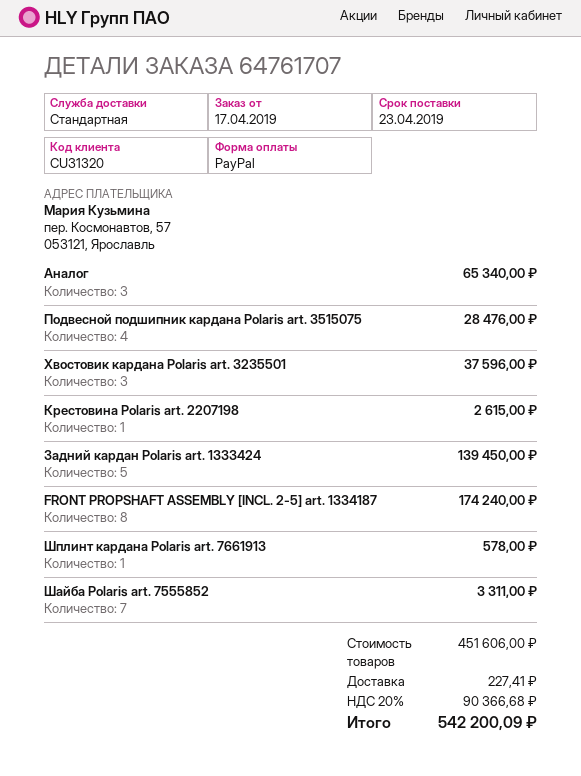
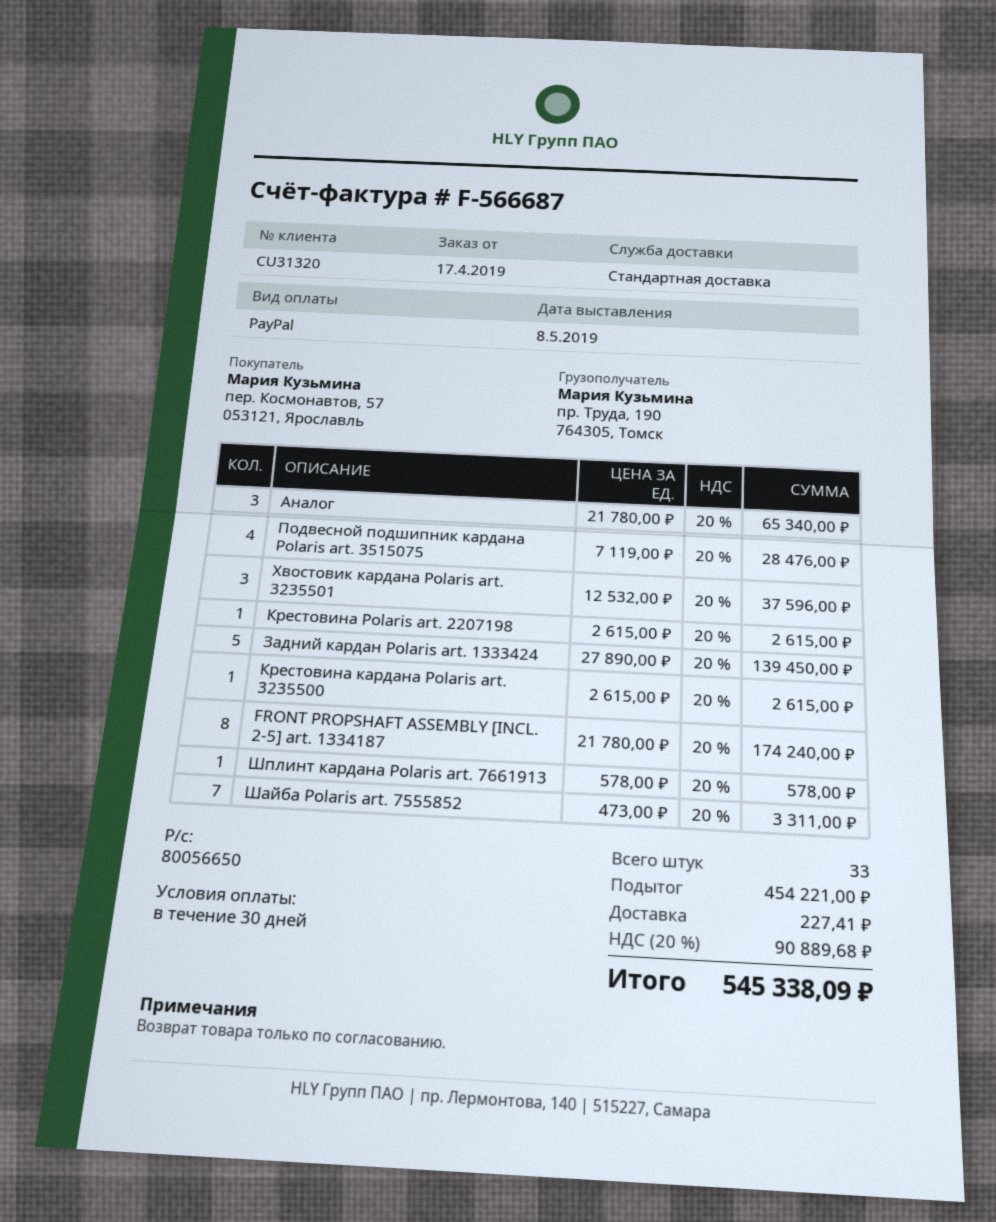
Крестовина кардана Polaris art. 3235500: none -> 1 for 2615.00
subtotal: 451606.00 -> 454221.00
tax: 20% = 90366.68 -> 20% = 90889.68
total: 542200.09 -> 545338.09

